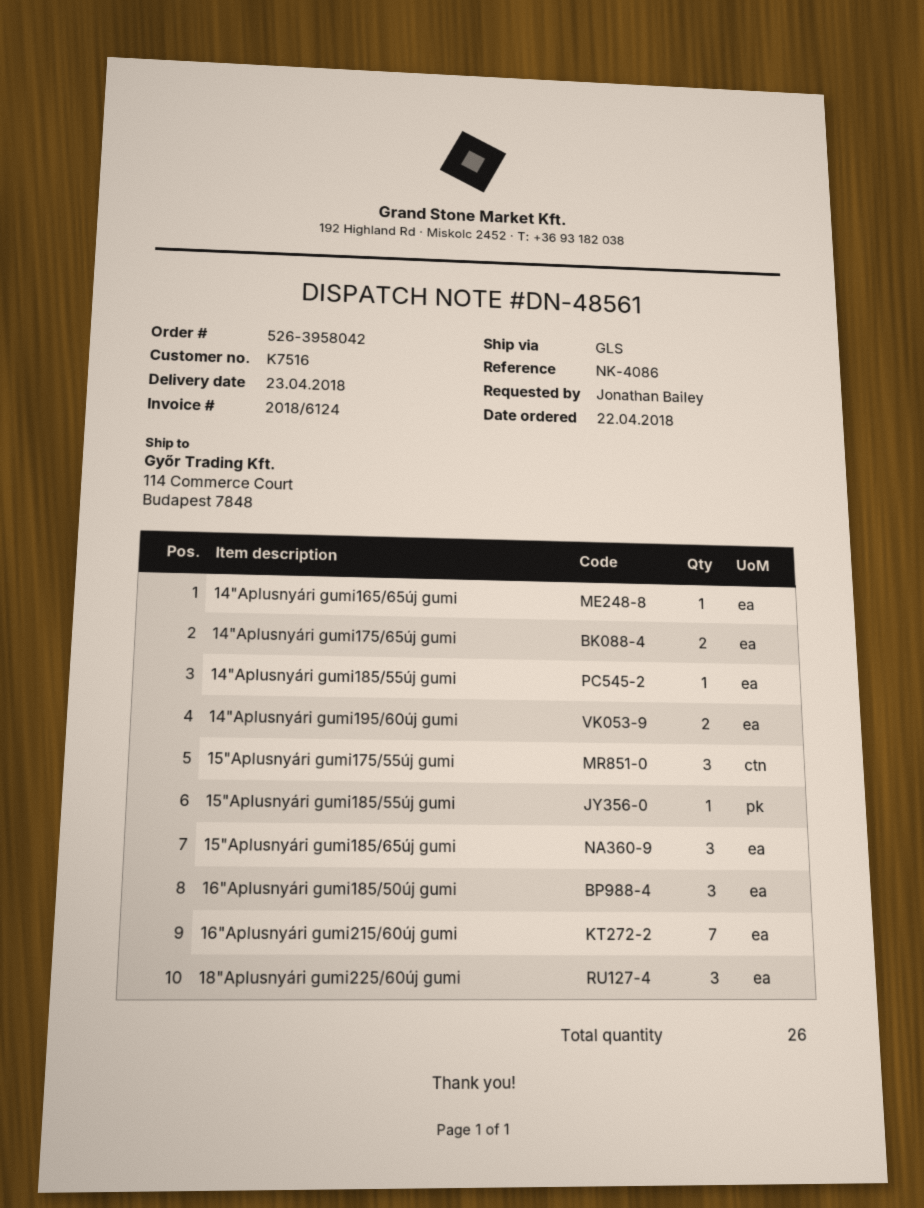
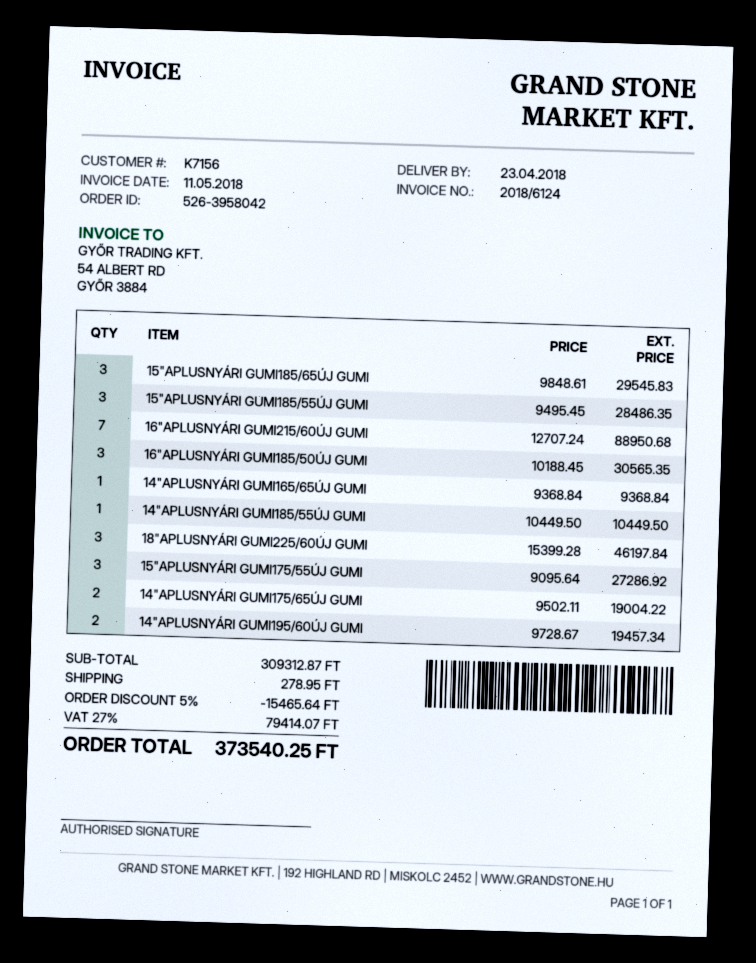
customer number: K7516 -> K7156
15"Aplusnyári gumi185/55új gumi: 1 -> 3

